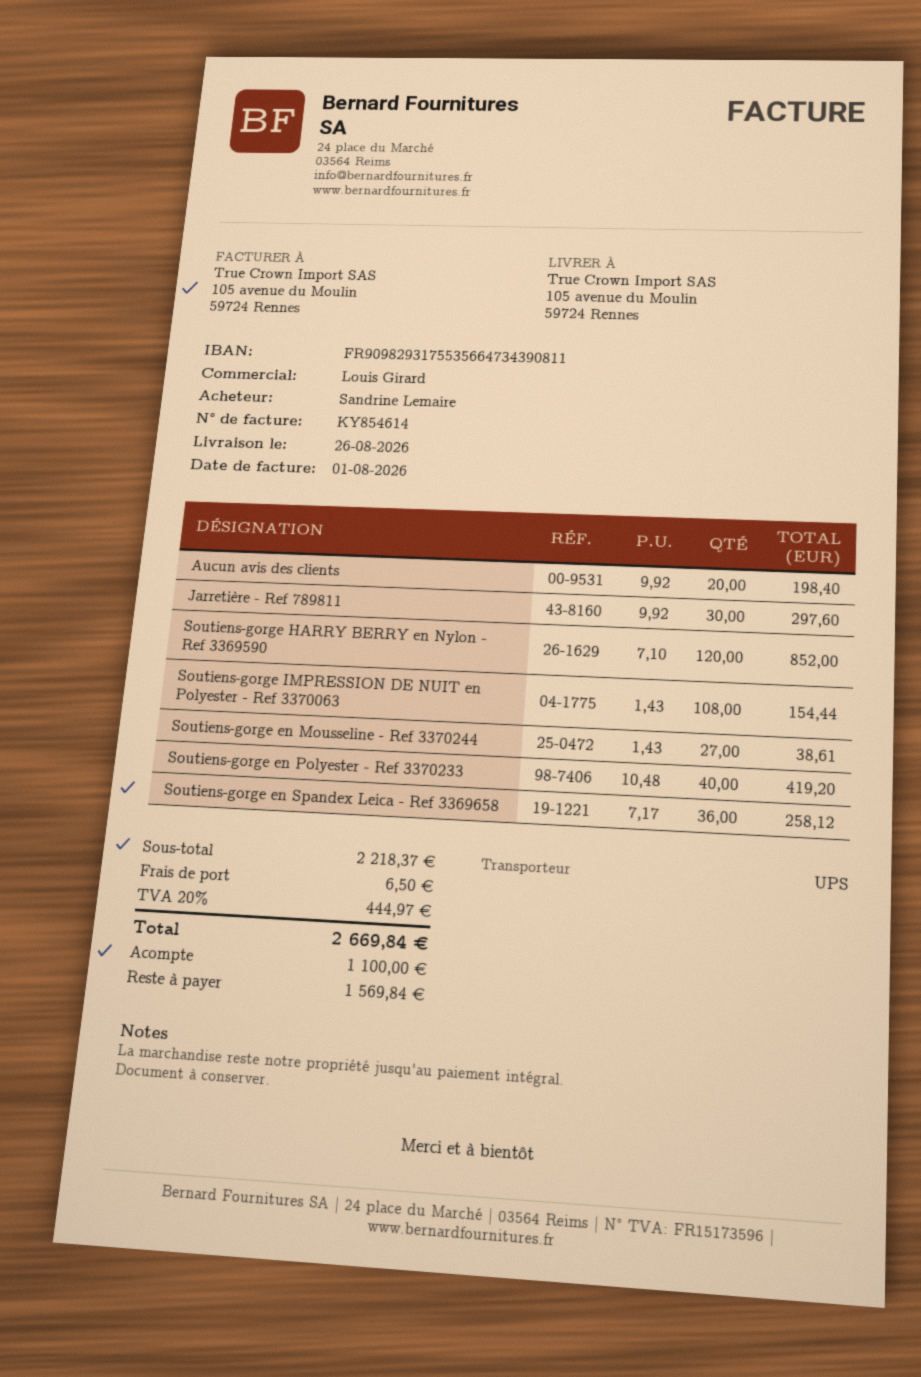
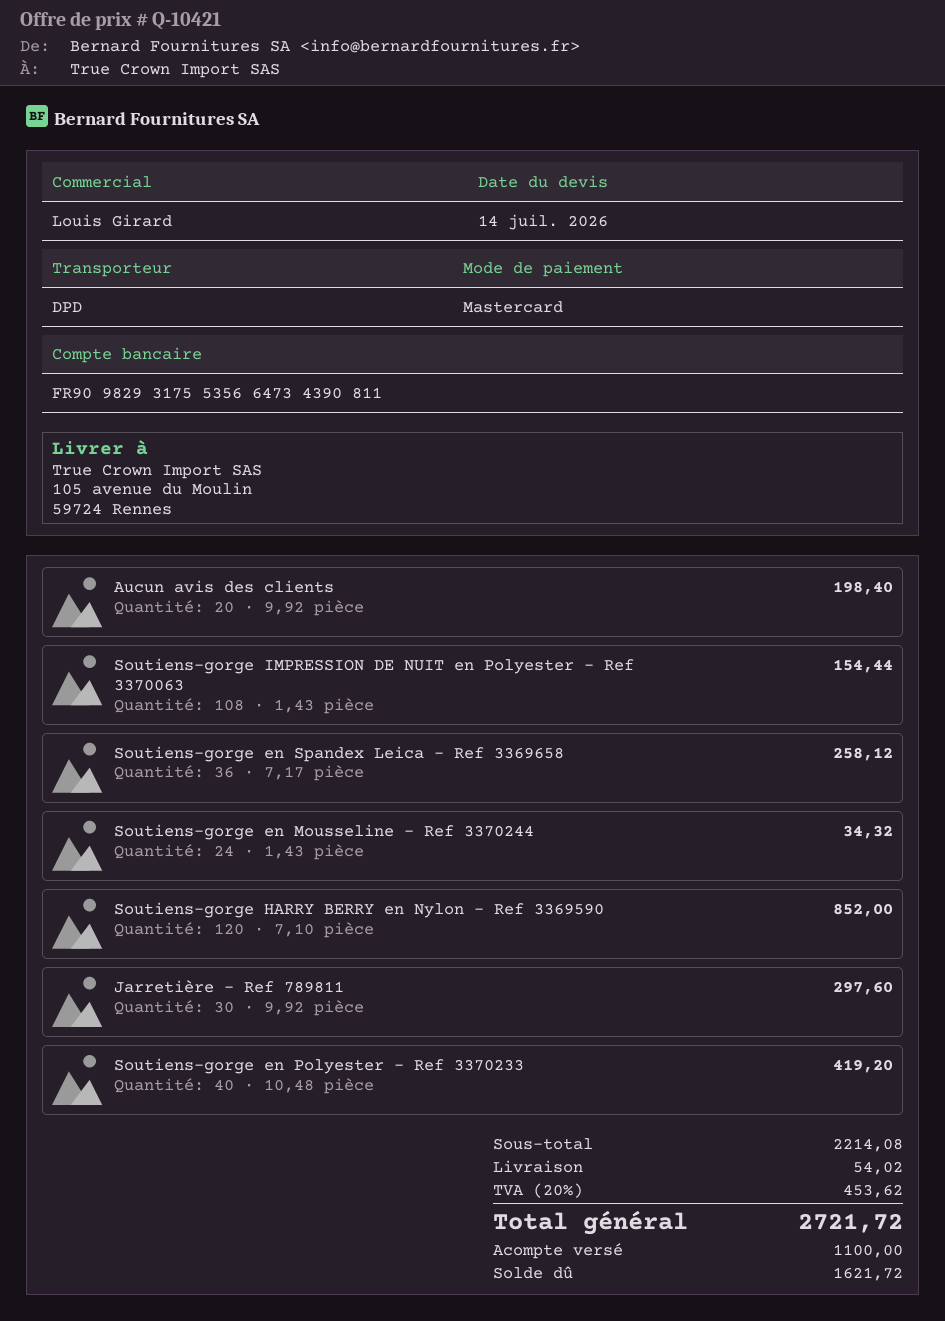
shipping method: UPS -> DPD
Soutiens-gorge en Mousseline - Ref 3370244: 27 x 1.43 = 38.61 -> 24 x 1.43 = 34.32
subtotal: 2218.37 -> 2214.08
shipping: 6.50 -> 54.02
tax: 20% = 444.97 -> 20% = 453.62
total: 2669.84 -> 2721.72
balance: 1569.84 -> 1621.72

